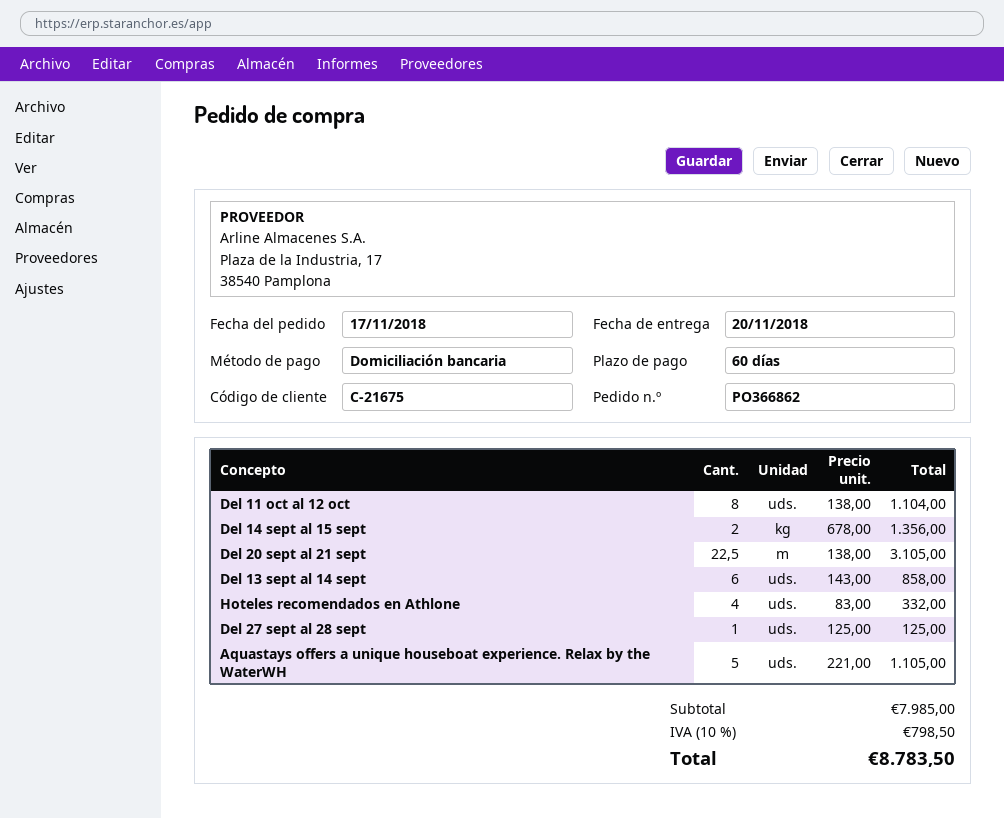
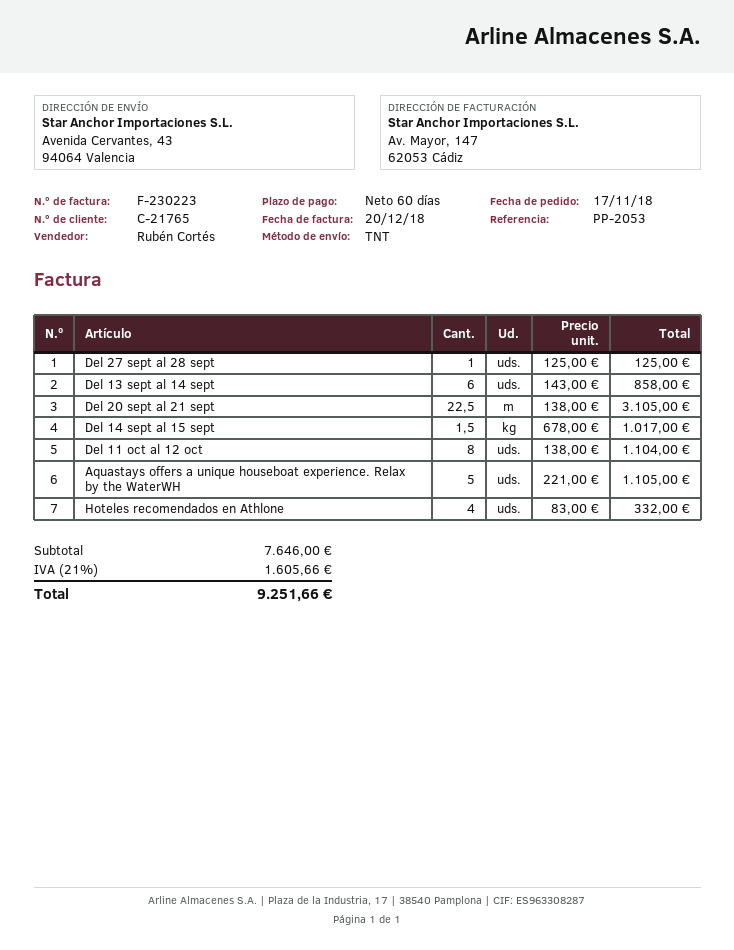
customer number: C-21675 -> C-21765
Del 14 sept al 15 sept: 2 x 678.00 = 1356.00 -> 1.5 x 678.00 = 1017.00
subtotal: 7985.00 -> 7646.00
tax: 10% = 798.50 -> 21% = 1605.66
total: 8783.50 -> 9251.66

